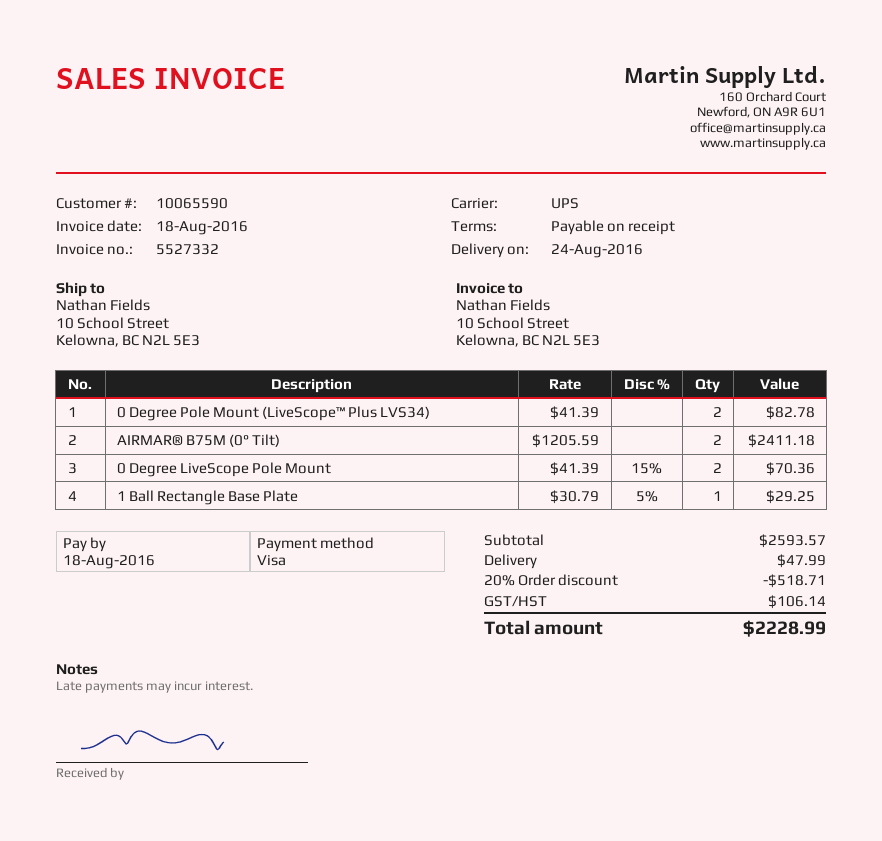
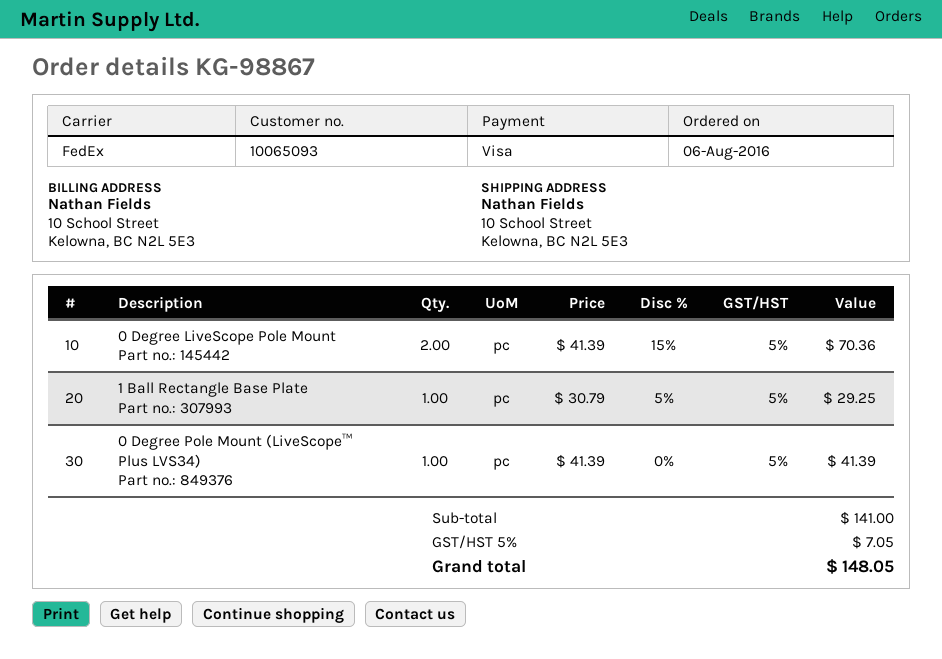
customer number: 10065590 -> 10065093
shipping method: UPS -> FedEx
0 Degree Pole Mount (LiveScope™ Plus LVS34): 2 x 41.39 = 82.78 -> 1 x 41.39 = 41.39
AIRMAR® B75M (0° Tilt): 2 x 1205.59 = 2411.18 -> none
subtotal: 2593.57 -> 141.00
discount: 20% = 518.71 -> none
shipping: 47.99 -> none
tax: 106.14 -> 7.05
total: 2228.99 -> 148.05

